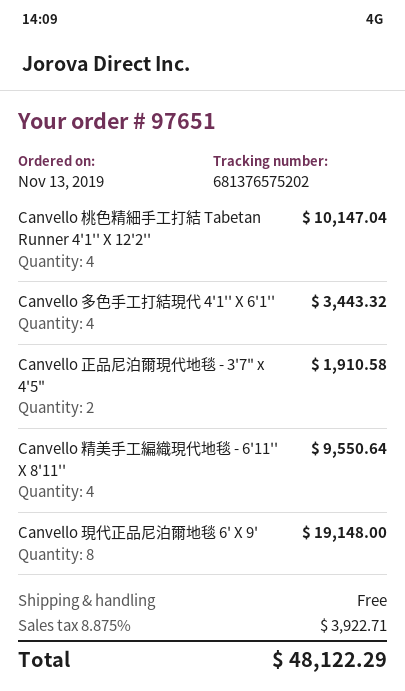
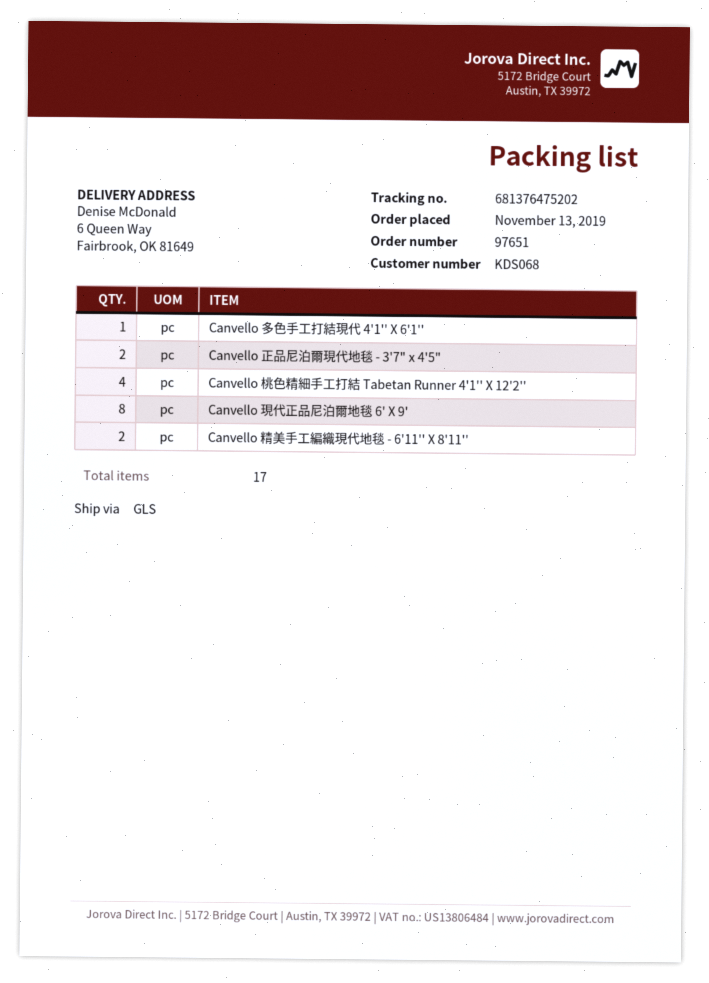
tracking number: 681376575202 -> 681376475202
Canvello 多色手工打結現代 4'1'' X 6'1'': 4 -> 1
Canvello 精美手工編織現代地毯 - 6'11'' X 8'11'': 4 -> 2

